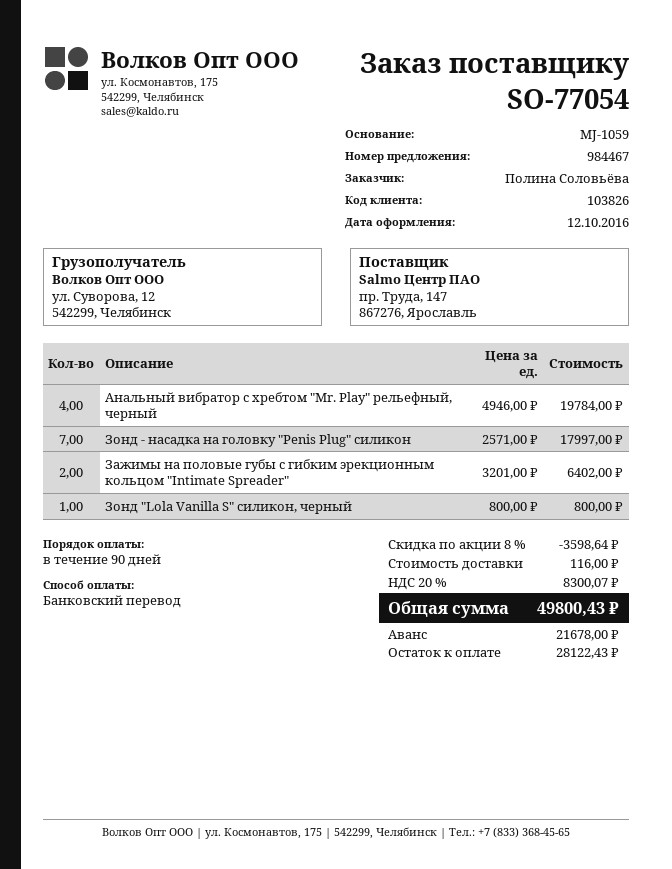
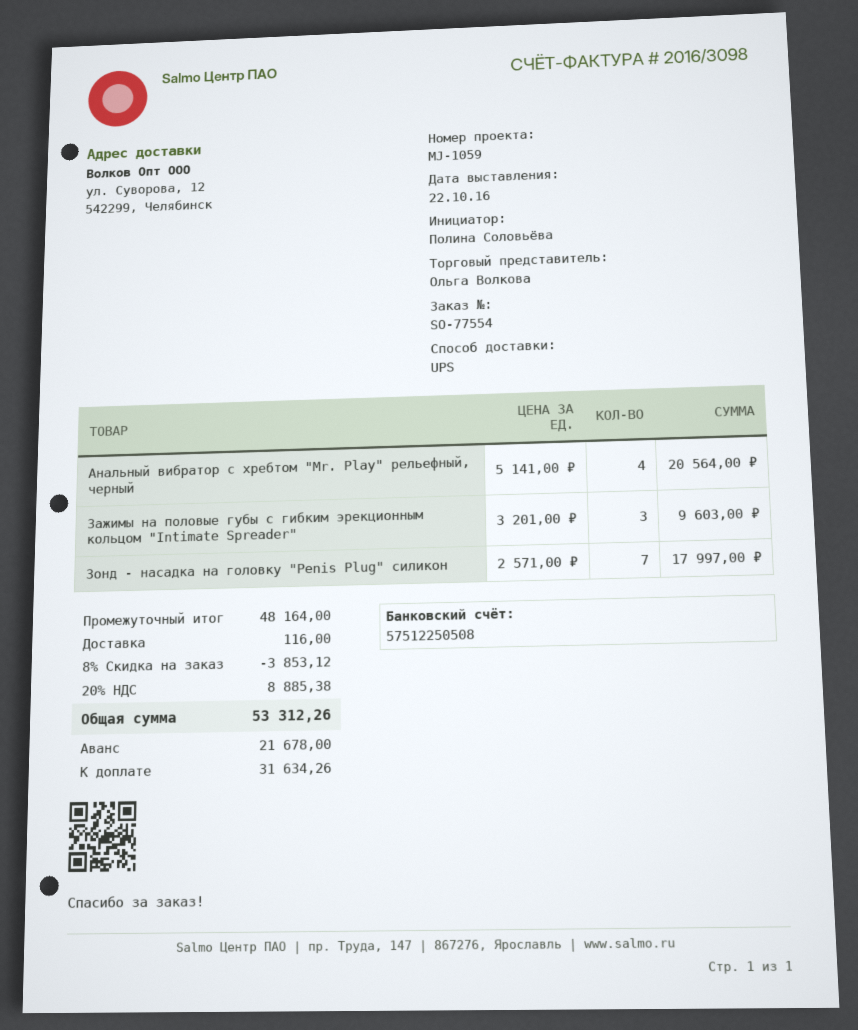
order number: SO-77054 -> SO-77554
Анальный вибратор с хребтом "Mr. Play" рельефный, черный: 4 x 4946.00 = 19784.00 -> 4 x 5141.00 = 20564.00
Зажимы на половые губы с гибким эрекционным кольцом "Intimate Spreader": 2 x 3201.00 = 6402.00 -> 3 x 3201.00 = 9603.00
Зонд "Lola Vanilla S" силикон, черный: 1 x 800.00 = 800.00 -> none
discount: 8% = 3598.64 -> 8% = 3853.12
tax: 20% = 8300.07 -> 20% = 8885.38
total: 49800.43 -> 53312.26
balance: 28122.43 -> 31634.26

